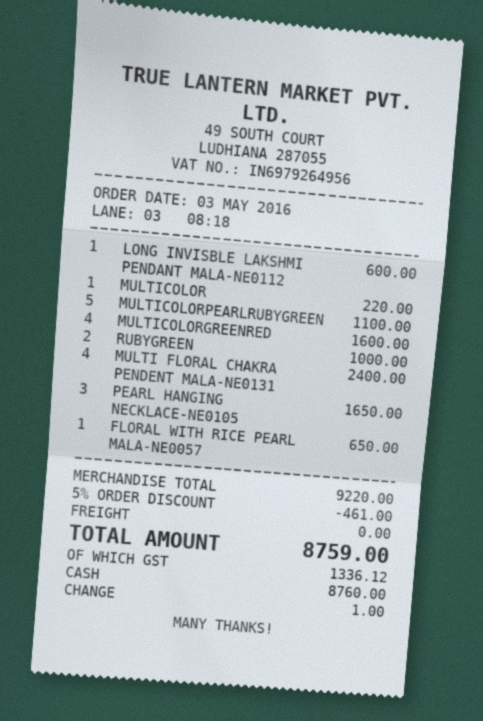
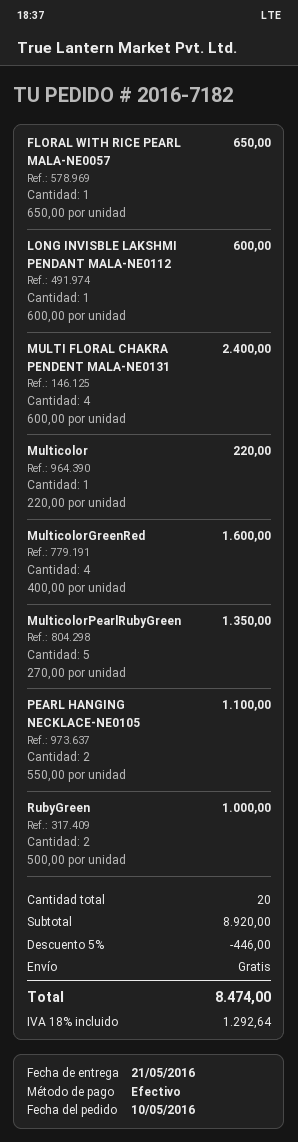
order date: 2016-05-03 -> 2016-05-10
MULTICOLORPEARLRUBYGREEN: 5 for 1100.00 -> 5 for 1350.00
PEARL HANGING NECKLACE-NE0105: 3 for 1650.00 -> 2 for 1100.00
subtotal: 9220.00 -> 8920.00
discount: 5% = 461.00 -> 5% = 446.00
tax: 1336.12 -> 1292.64
total: 8759.00 -> 8474.00

